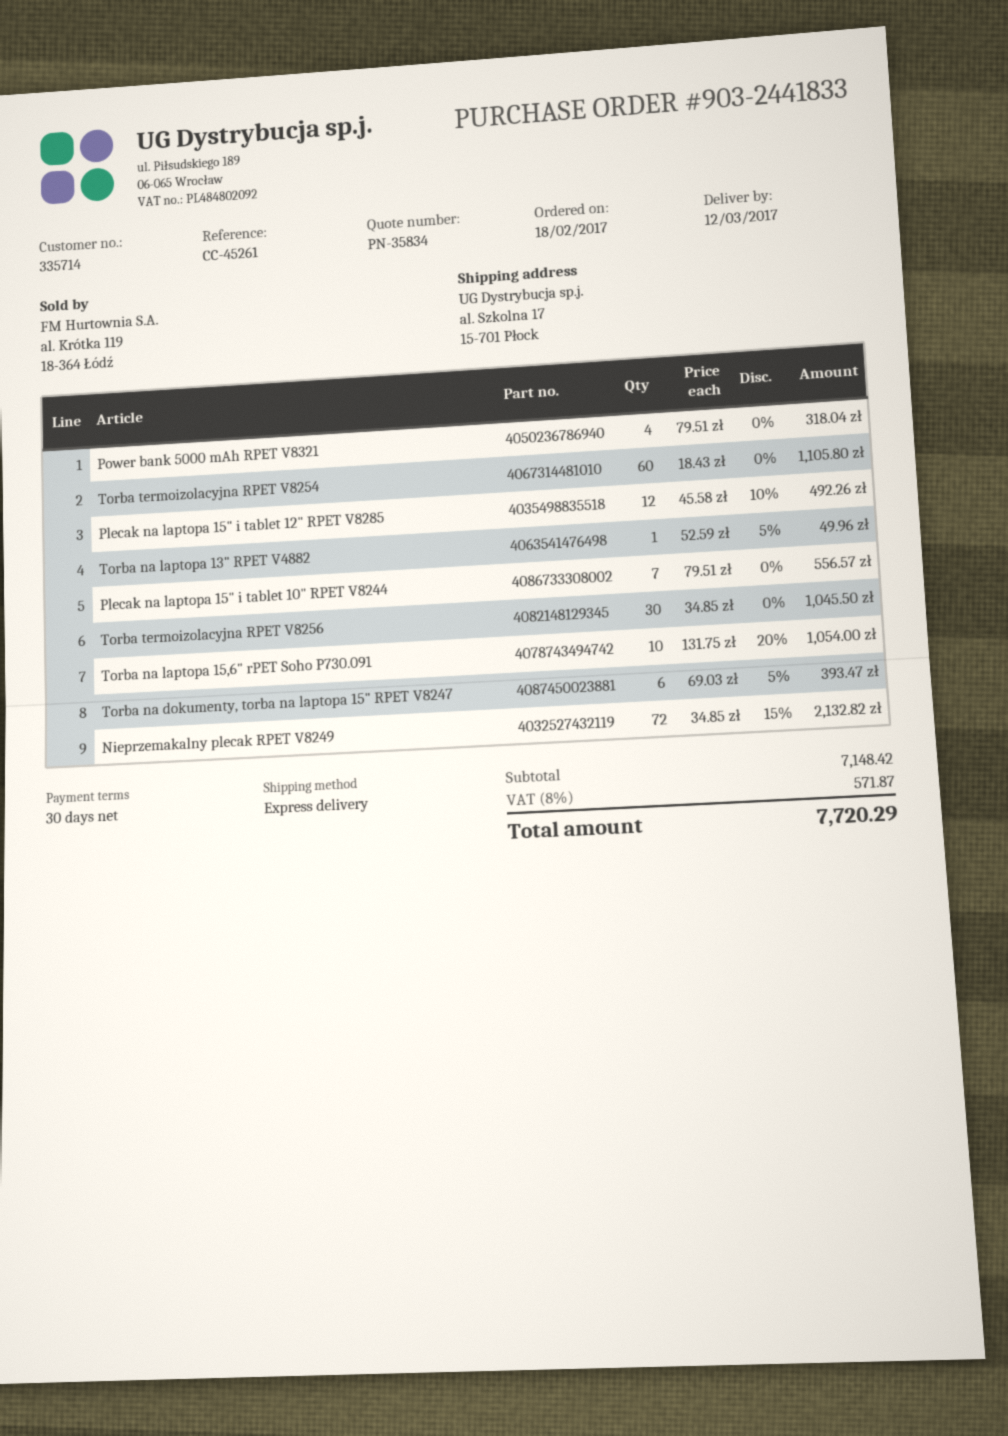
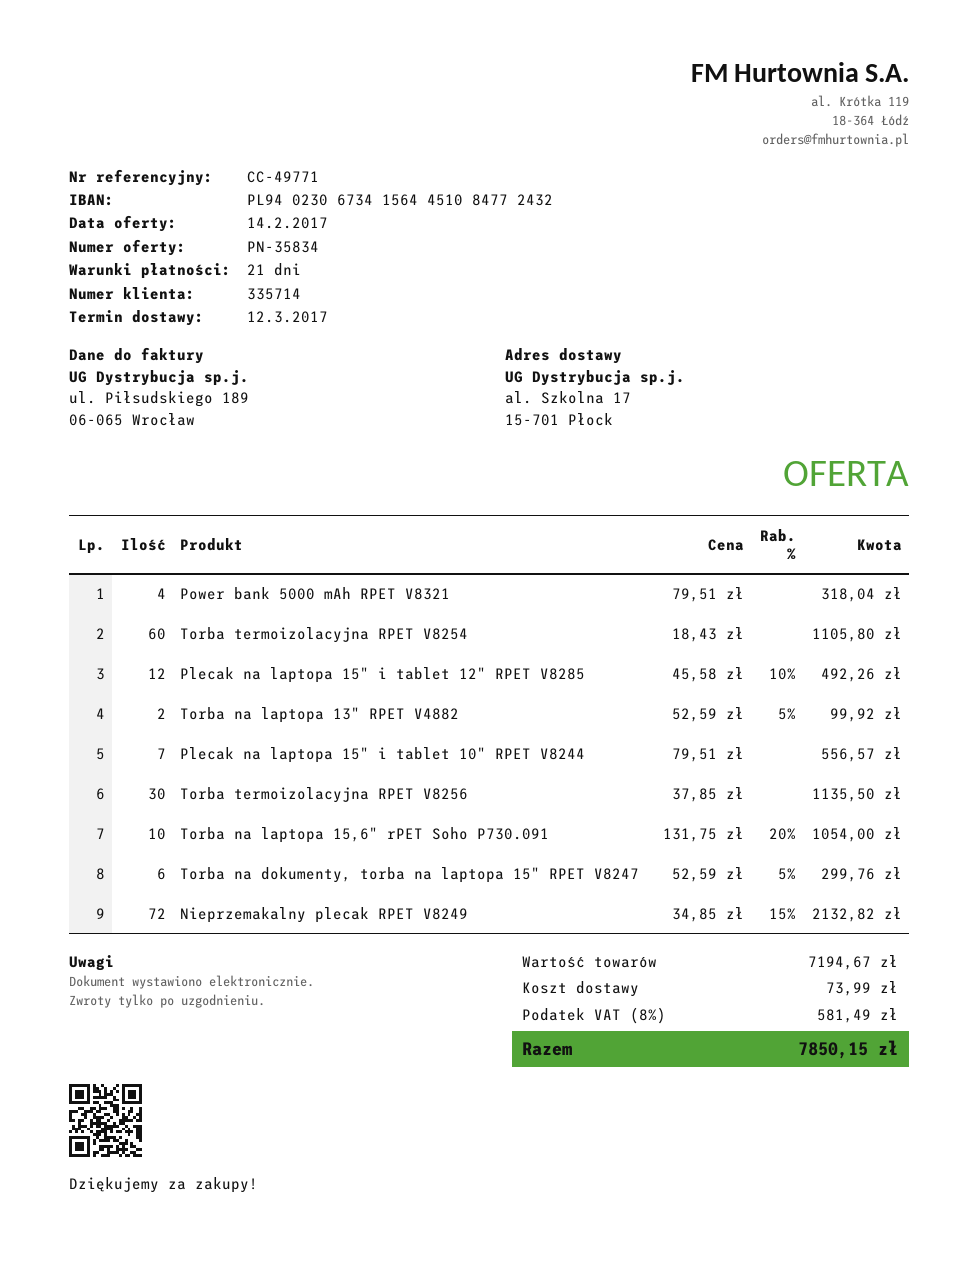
payment terms: 30 days -> 21 days
reference: CC-45261 -> CC-49771
Torba na laptopa 13" RPET V4882: 1 x 52.59 - 5% = 49.96 -> 2 x 52.59 - 5% = 99.92
Torba termoizolacyjna RPET V8256: 30 x 34.85 = 1045.50 -> 30 x 37.85 = 1135.50
Torba na dokumenty, torba na laptopa 15" RPET V8247: 6 x 69.03 - 5% = 393.47 -> 6 x 52.59 - 5% = 299.76
subtotal: 7148.42 -> 7194.67
shipping: none -> 73.99
tax: 8% = 571.87 -> 8% = 581.49
total: 7720.29 -> 7850.15

